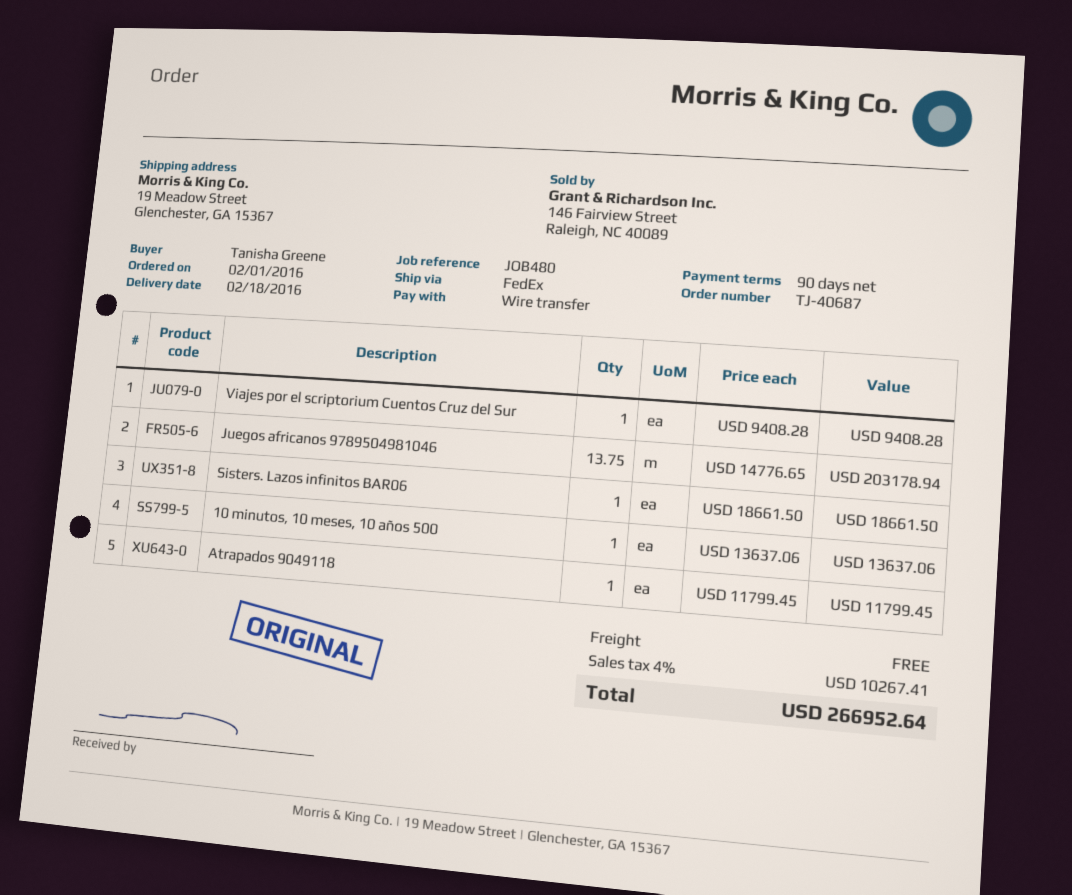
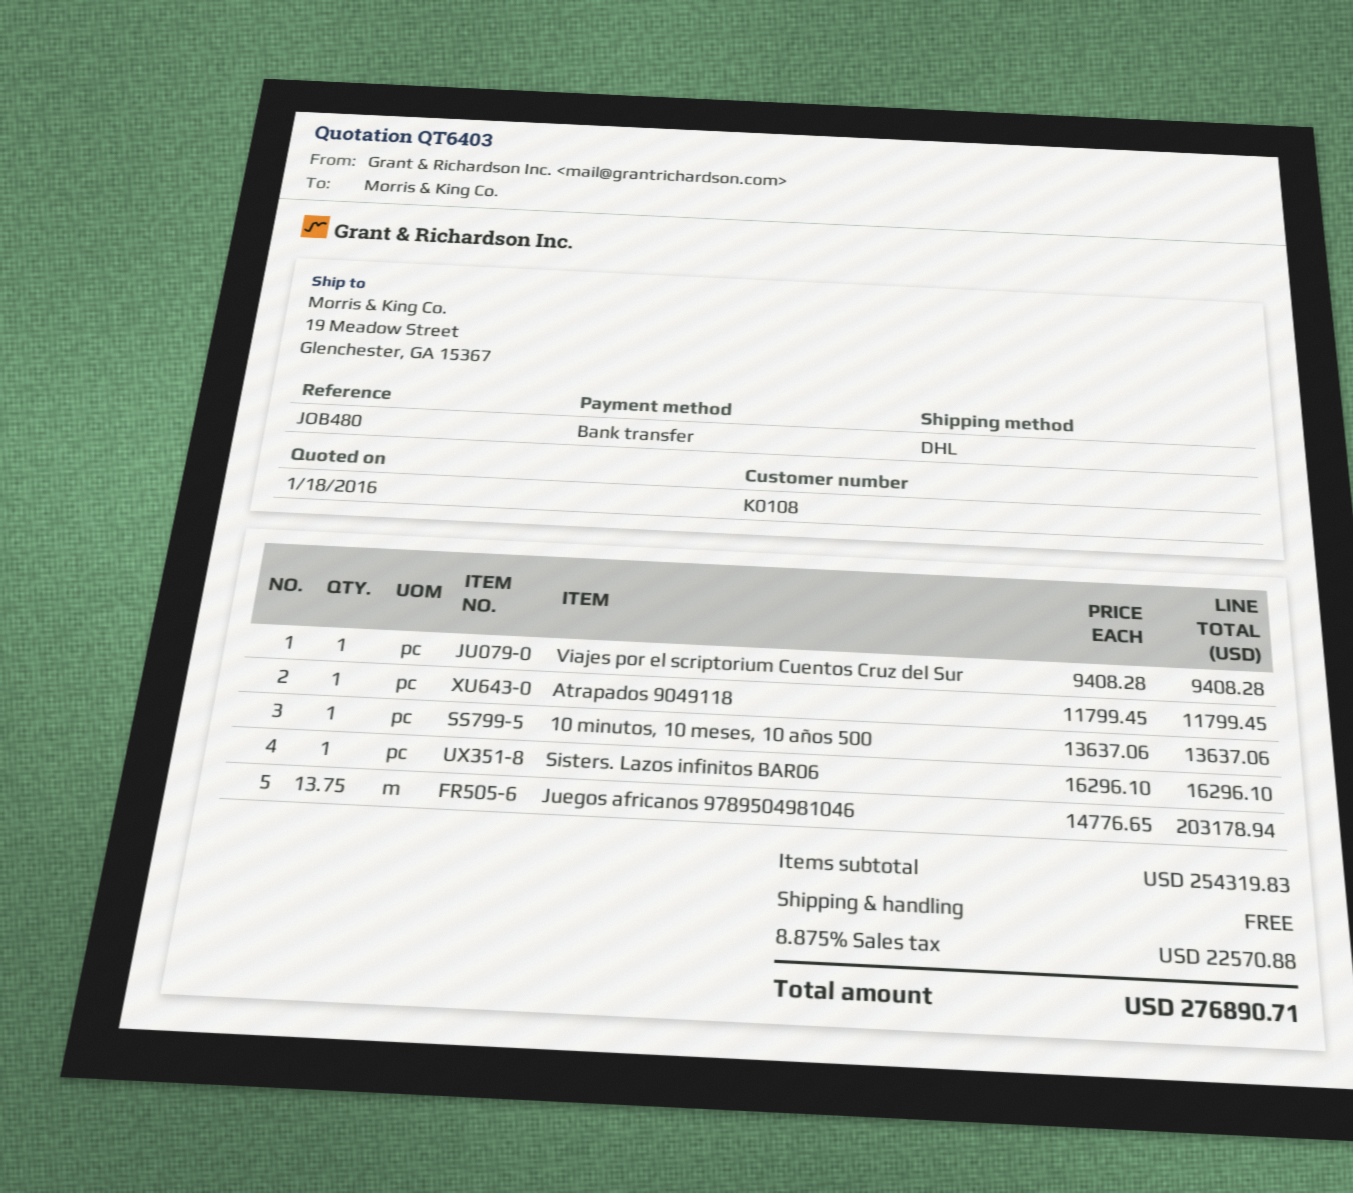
shipping method: FedEx -> DHL
Sisters. Lazos infinitos BAR06: 1 x 18661.50 = 18661.50 -> 1 x 16296.10 = 16296.10
tax: 4% = 10267.41 -> 8.875% = 22570.88
total: 266952.64 -> 276890.71

